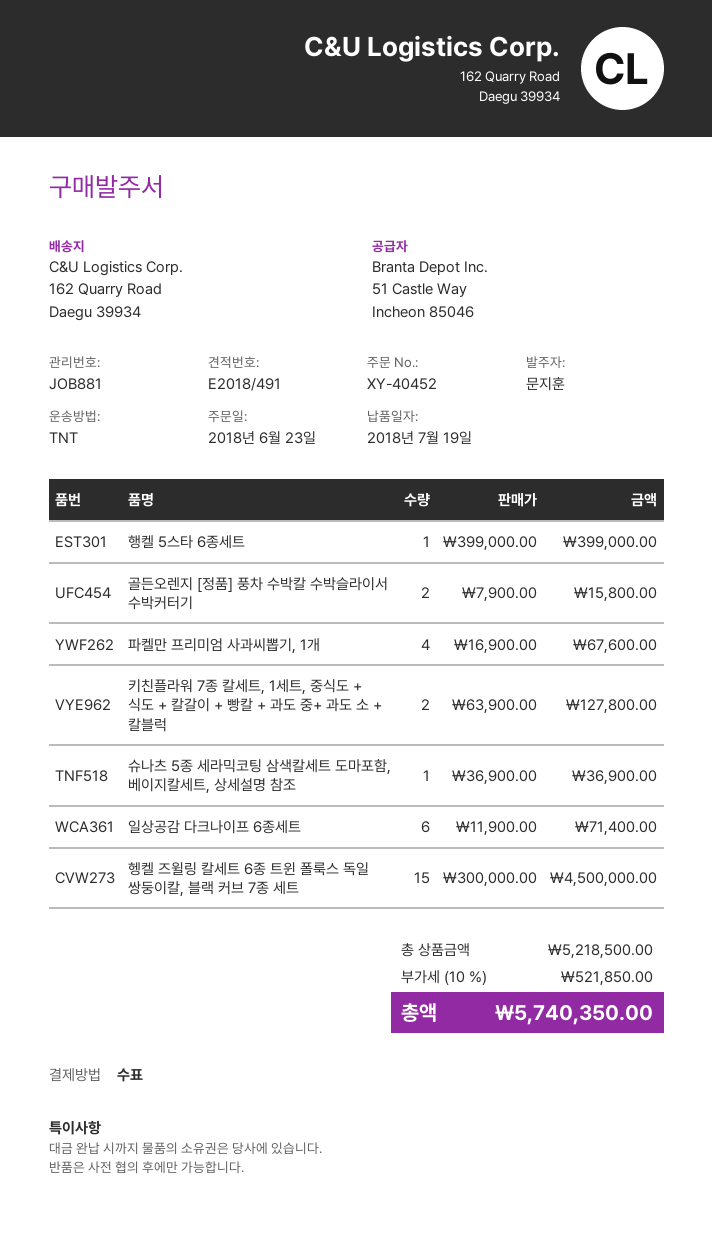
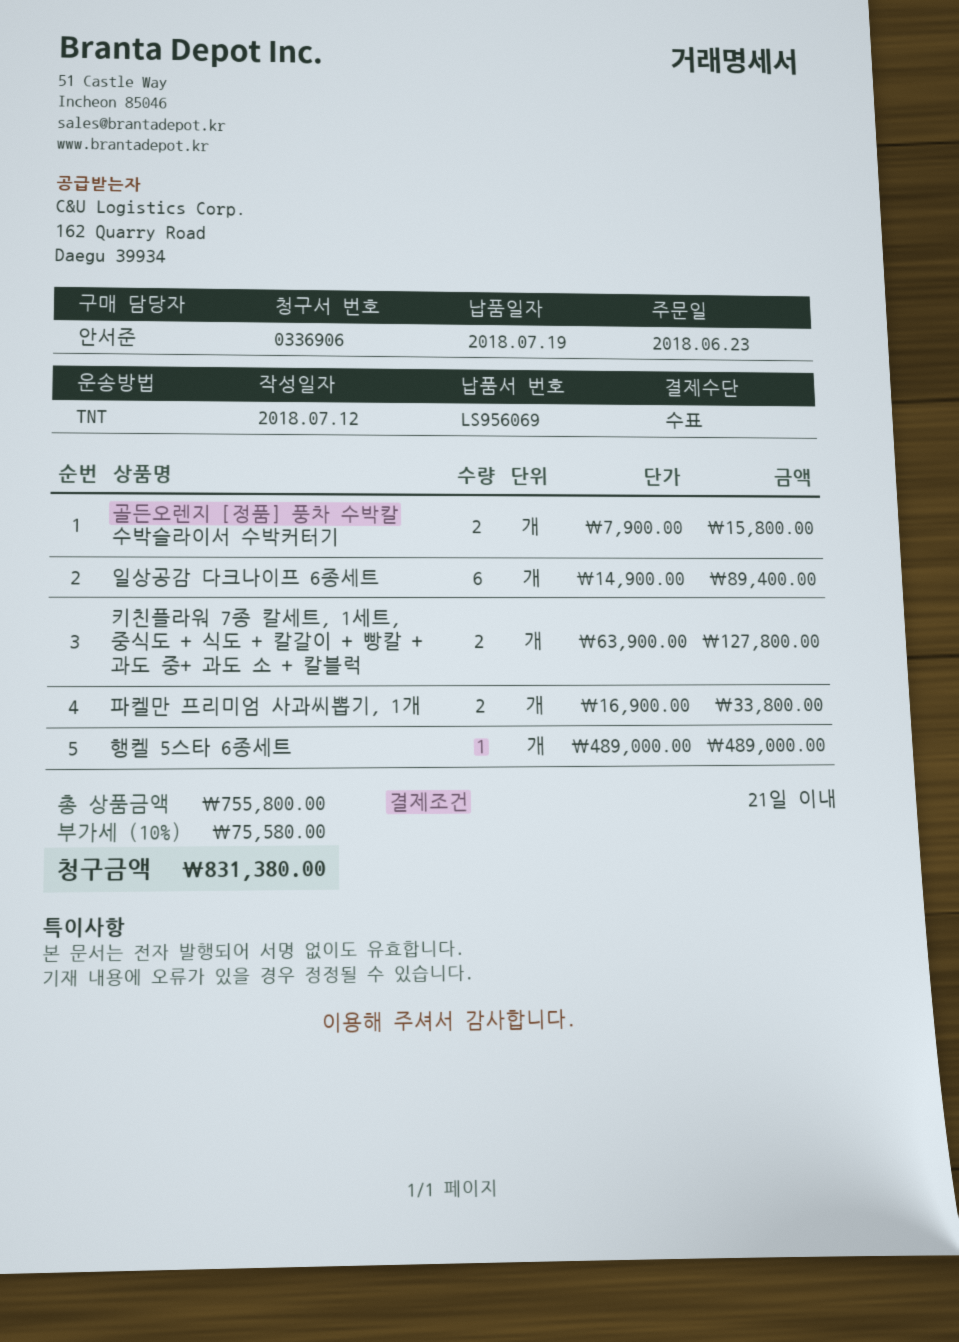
ordered by: 문지훈 -> 안서준
행켈 5스타 6종세트: 1 x 399000.00 = 399000.00 -> 1 x 489000.00 = 489000.00
파켈만 프리미엄 사과씨뽑기, 1개: 4 x 16900.00 = 67600.00 -> 2 x 16900.00 = 33800.00
슈나츠 5종 세라믹코팅 삼색칼세트 도마포함, 베이지칼세트, 상세설명 참조: 1 x 36900.00 = 36900.00 -> none
일상공감 다크나이프 6종세트: 6 x 11900.00 = 71400.00 -> 6 x 14900.00 = 89400.00
헹켈 즈윌링 칼세트 6종 트윈 폴룩스 독일 쌍둥이칼, 블랙 커브 7종 세트: 15 x 300000.00 = 4500000.00 -> none
subtotal: 5218500.00 -> 755800.00
tax: 10% = 521850.00 -> 10% = 75580.00
total: 5740350.00 -> 831380.00

